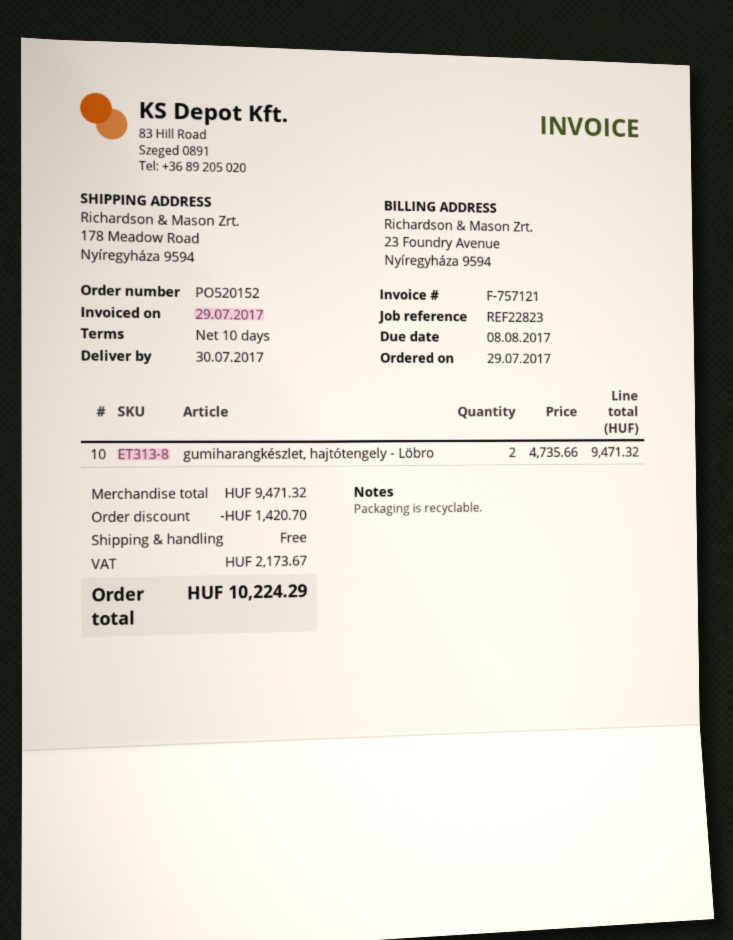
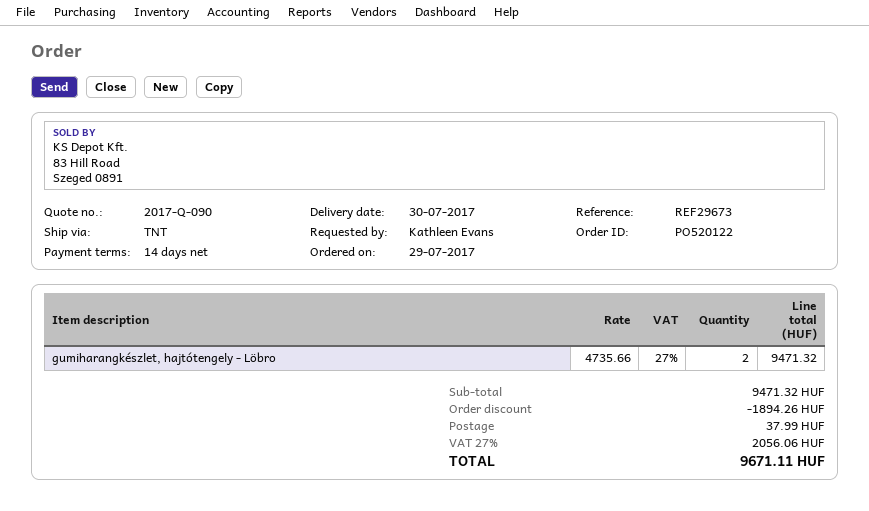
order number: PO520152 -> PO520122
payment terms: 10 days -> 14 days
reference: REF22823 -> REF29673
discount: 1420.70 -> 1894.26
shipping: 0.00 -> 37.99
tax: 2173.67 -> 2056.06
total: 10224.29 -> 9671.11

